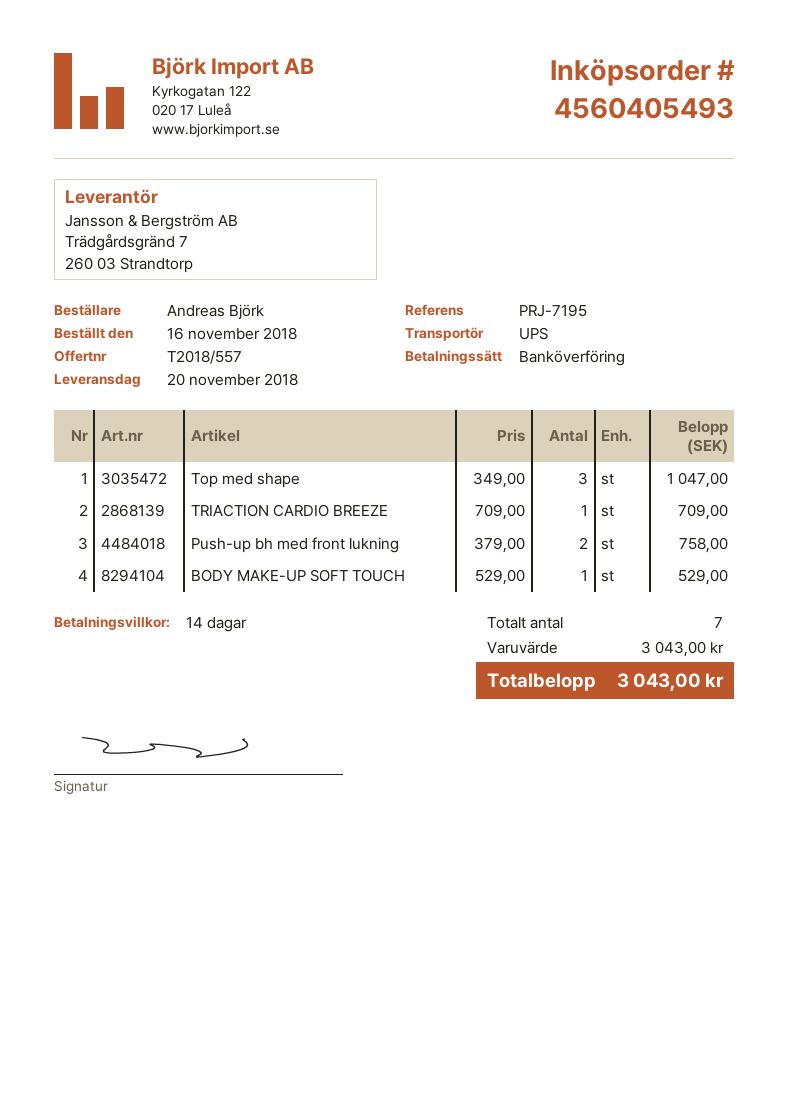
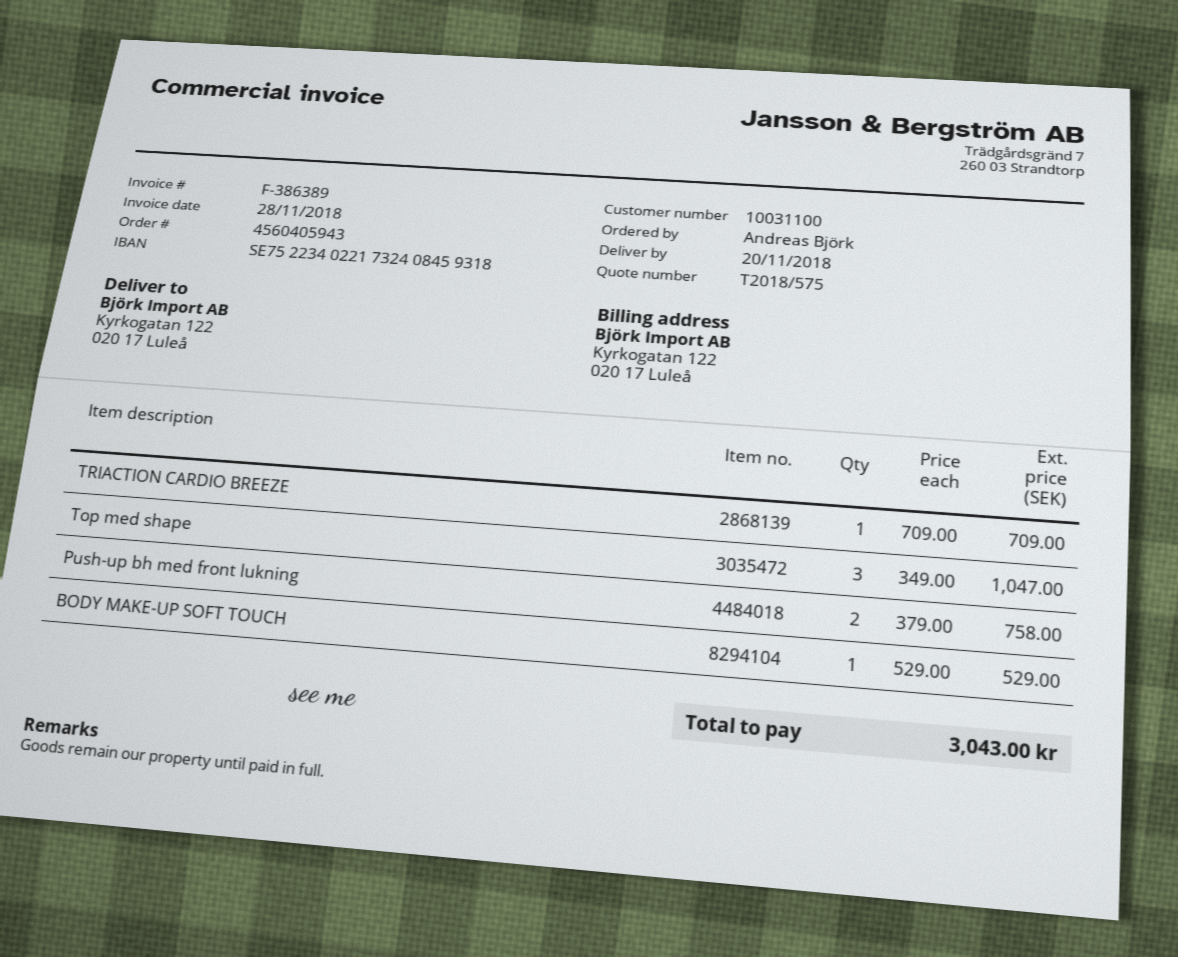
quote number: T2018/557 -> T2018/575
order number: 4560405493 -> 4560405943

